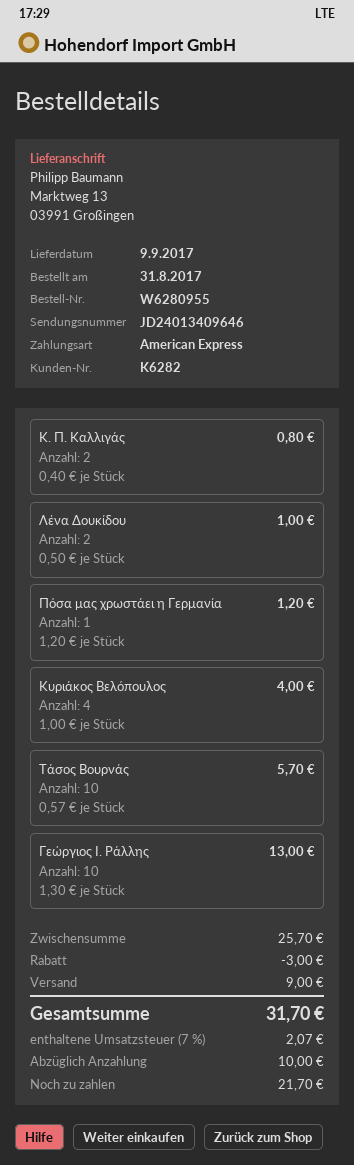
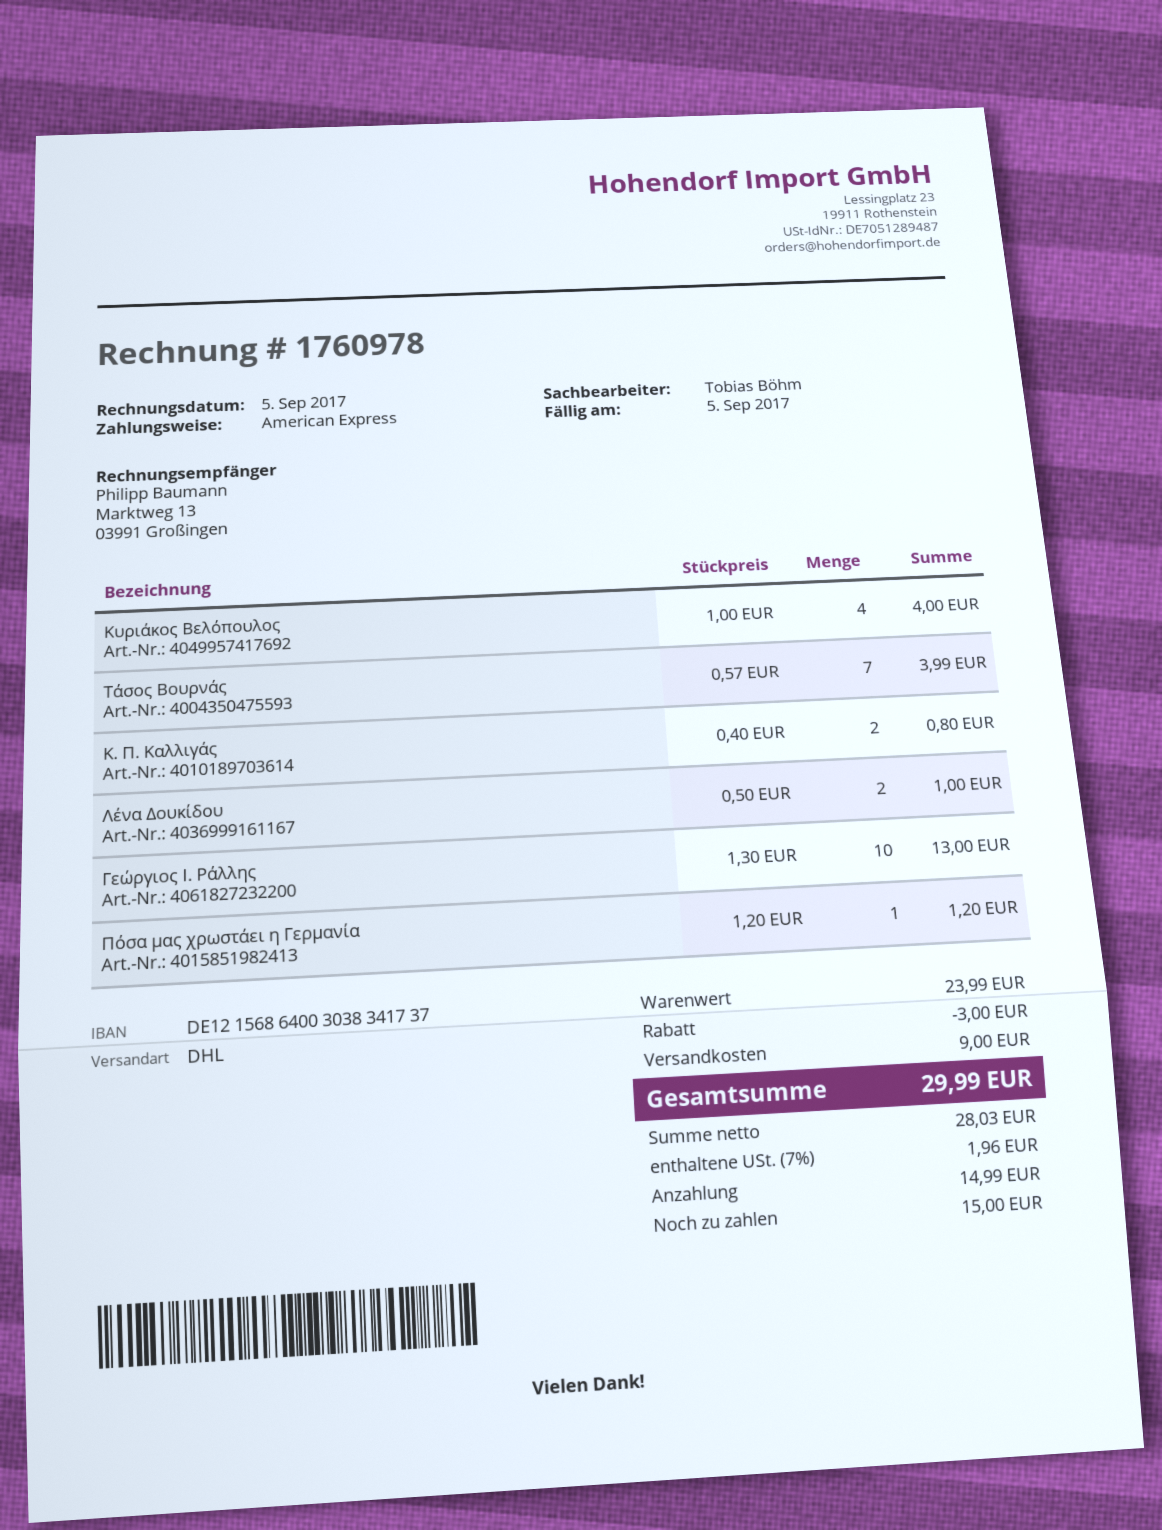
Τάσος Βουρνάς: 10 x 0.57 = 5.70 -> 7 x 0.57 = 3.99
subtotal: 25.70 -> 23.99
tax: 7% = 2.07 -> 7% = 1.96
total: 31.70 -> 29.99
deposit: 10.00 -> 14.99
balance: 21.70 -> 15.00

